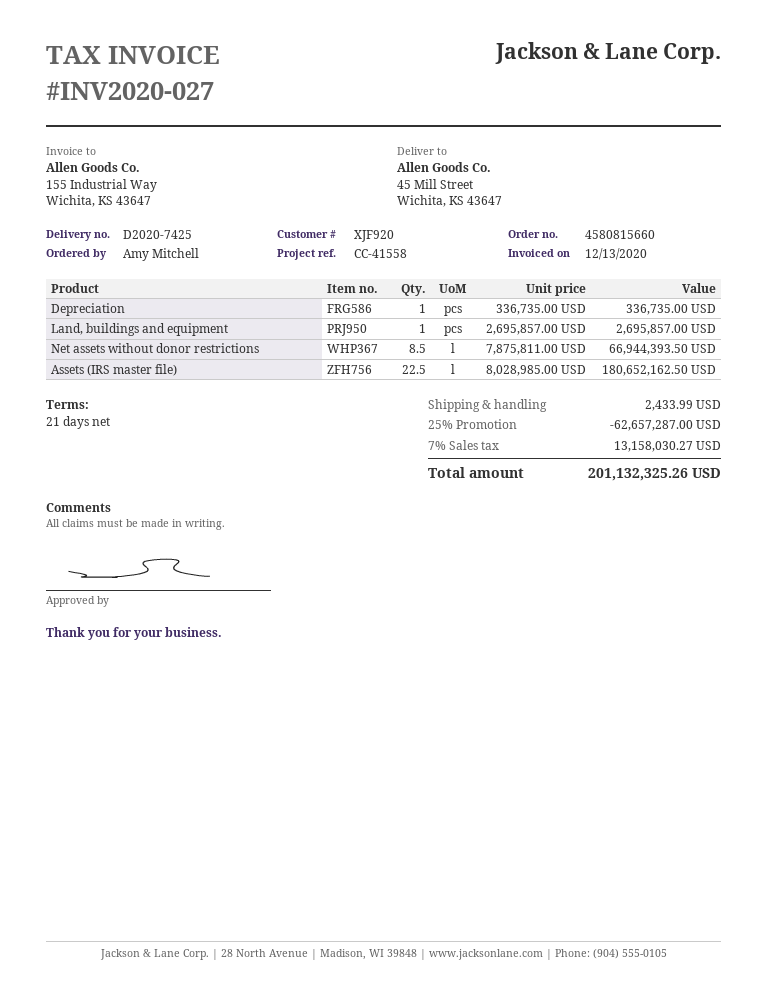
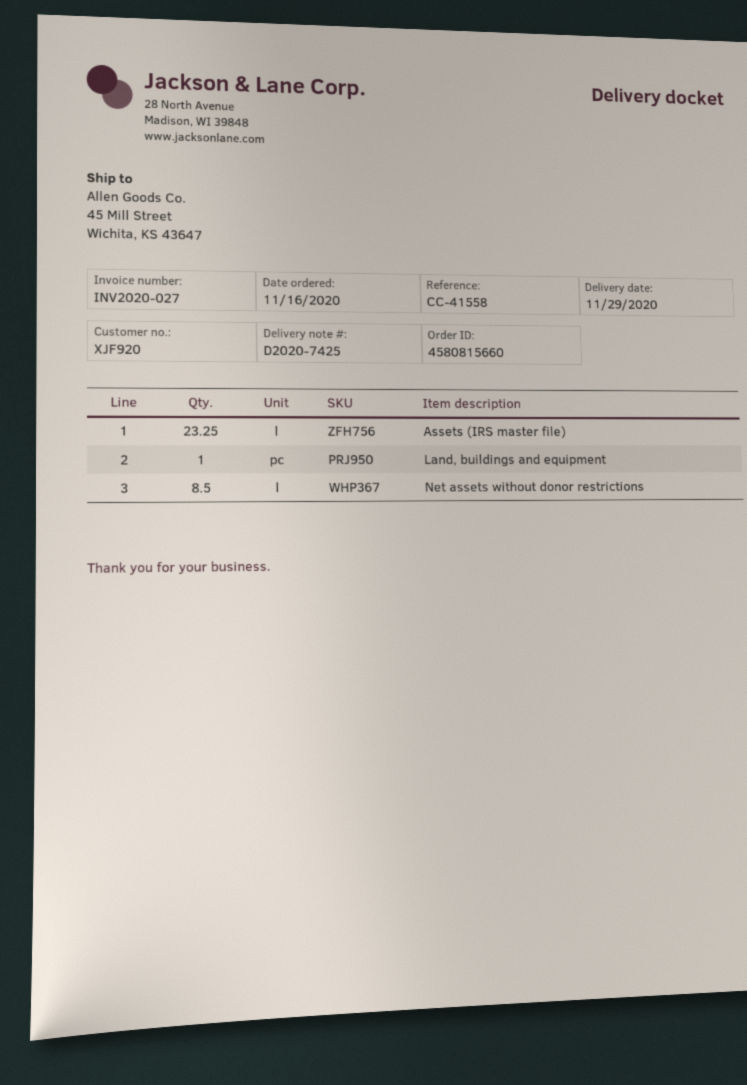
Depreciation: 1 -> none
Assets (IRS master file): 22.5 -> 23.25

